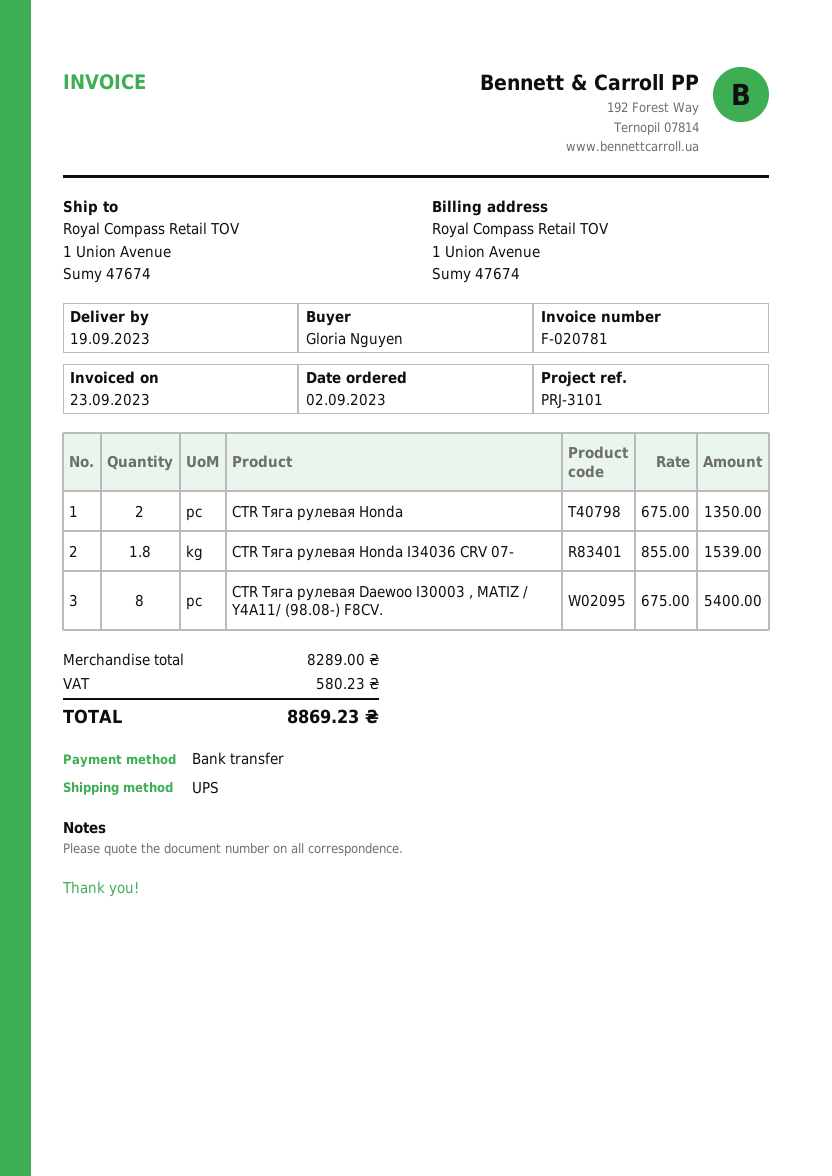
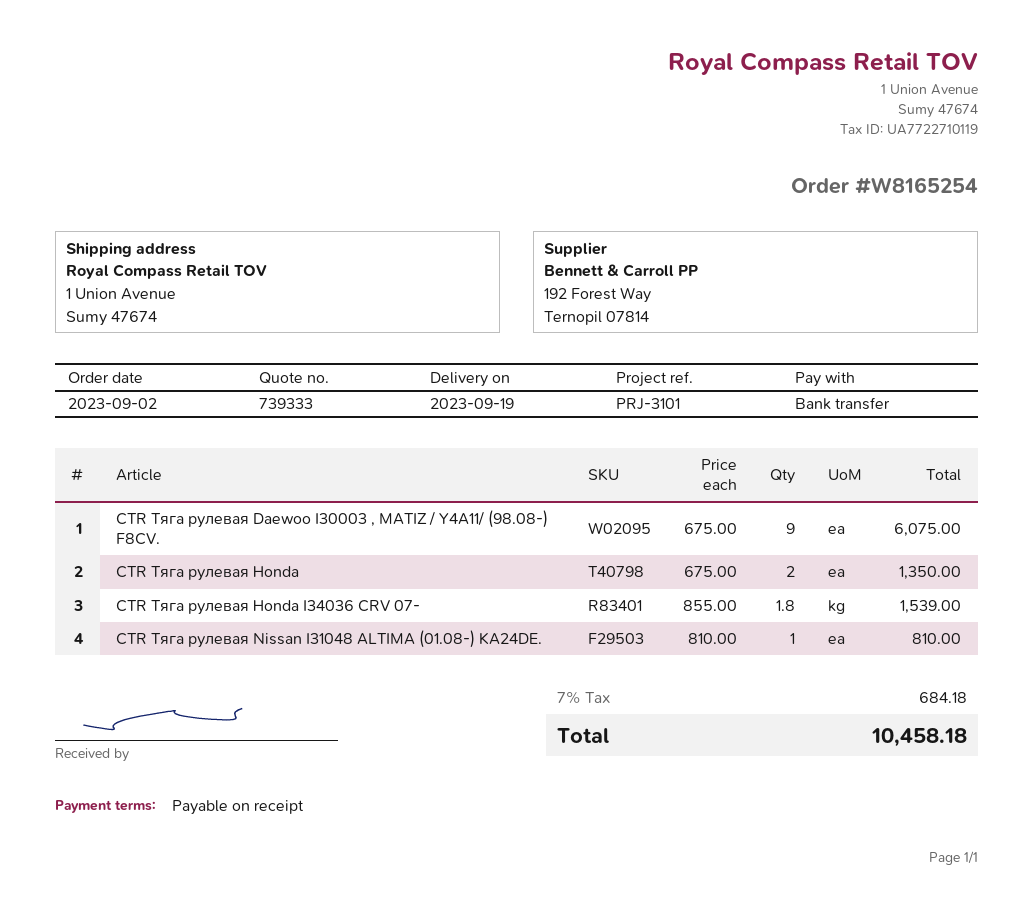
CTR Тяга рулевая Daewoo I30003 , MATIZ / Y4A11/ (98.08-) F8CV.: 8 x 675.00 = 5400.00 -> 9 x 675.00 = 6075.00
CTR Тяга рулевая Nissan I31048 ALTIMA (01.08-) KA24DE.: none -> 1 x 810.00 = 810.00
tax: 580.23 -> 684.18
total: 8869.23 -> 10458.18

